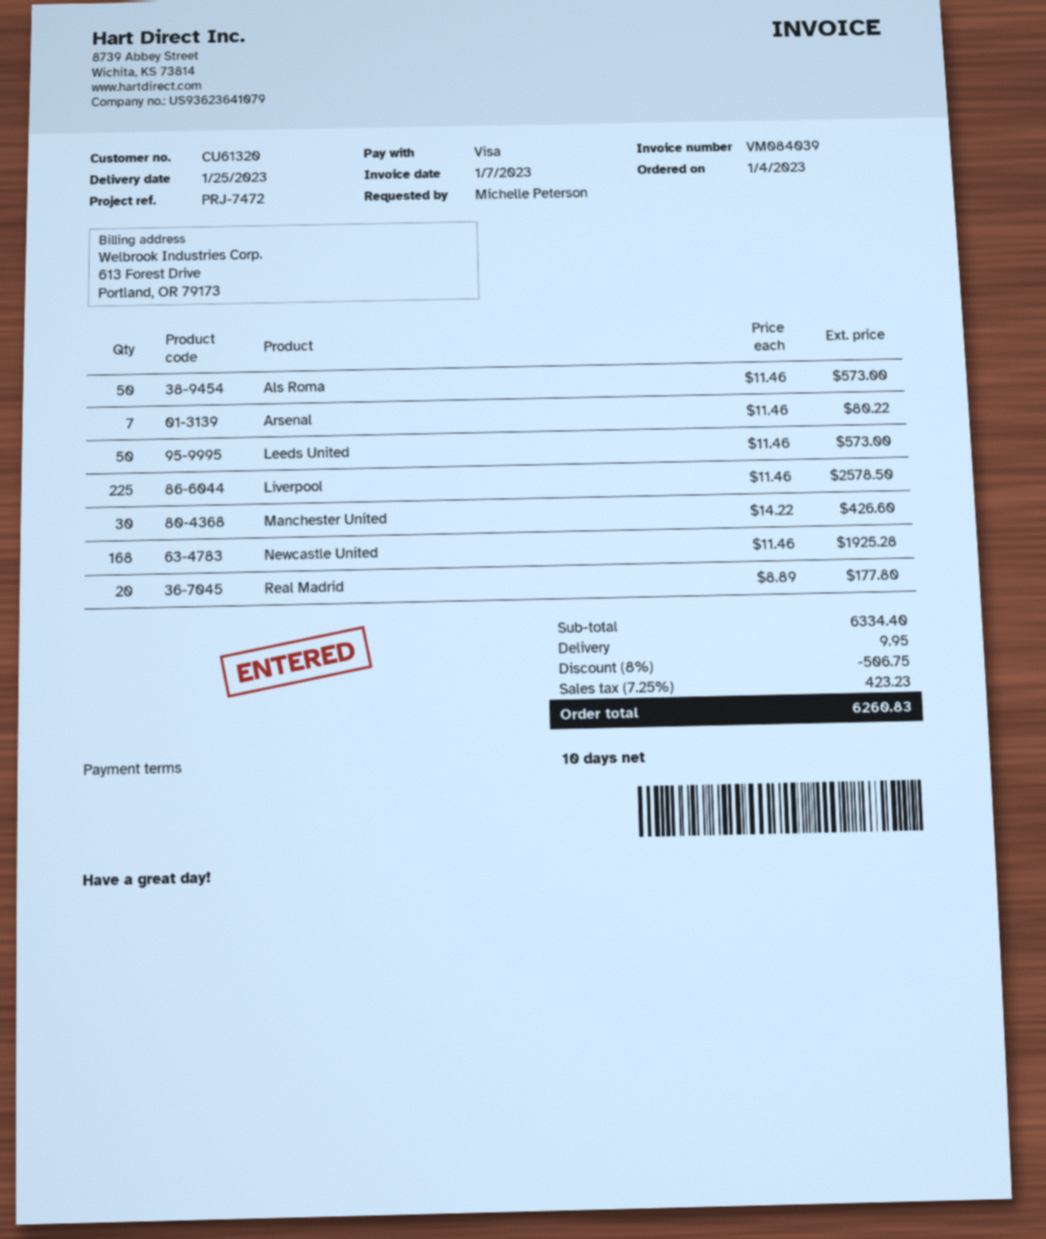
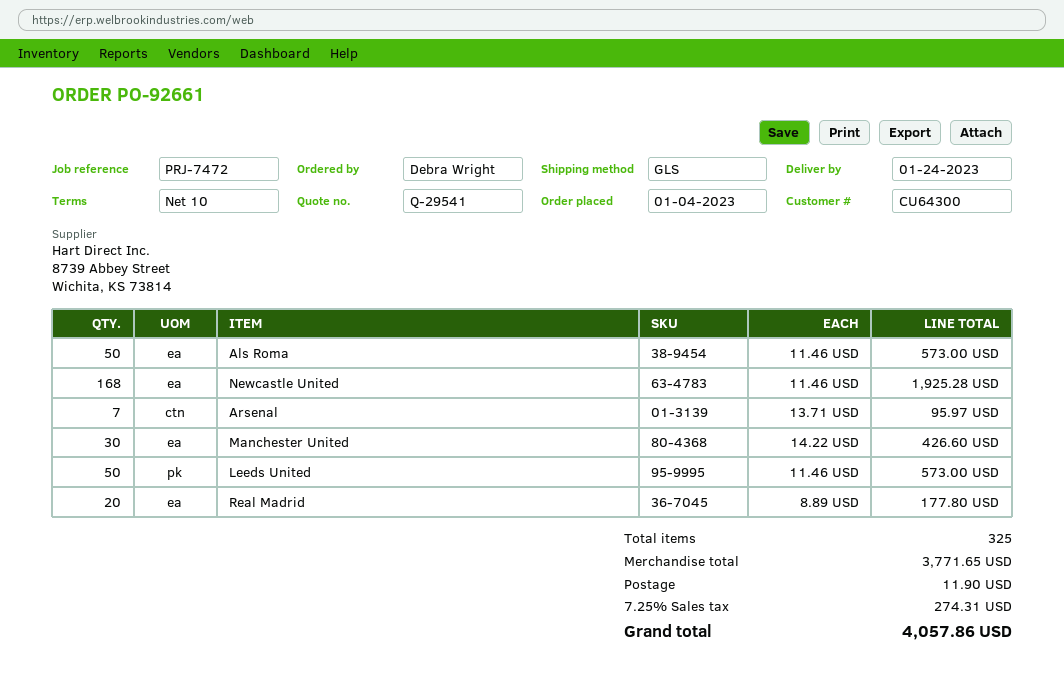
delivery date: 2023-01-25 -> 2023-01-24
customer number: CU61320 -> CU64300
ordered by: Michelle Peterson -> Debra Wright
Arsenal: 7 x 11.46 = 80.22 -> 7 x 13.71 = 95.97
Liverpool: 225 x 11.46 = 2578.50 -> none
subtotal: 6334.40 -> 3771.65
discount: 8% = 506.75 -> none
shipping: 9.95 -> 11.90
tax: 7.25% = 423.23 -> 7.25% = 274.31
total: 6260.83 -> 4057.86

